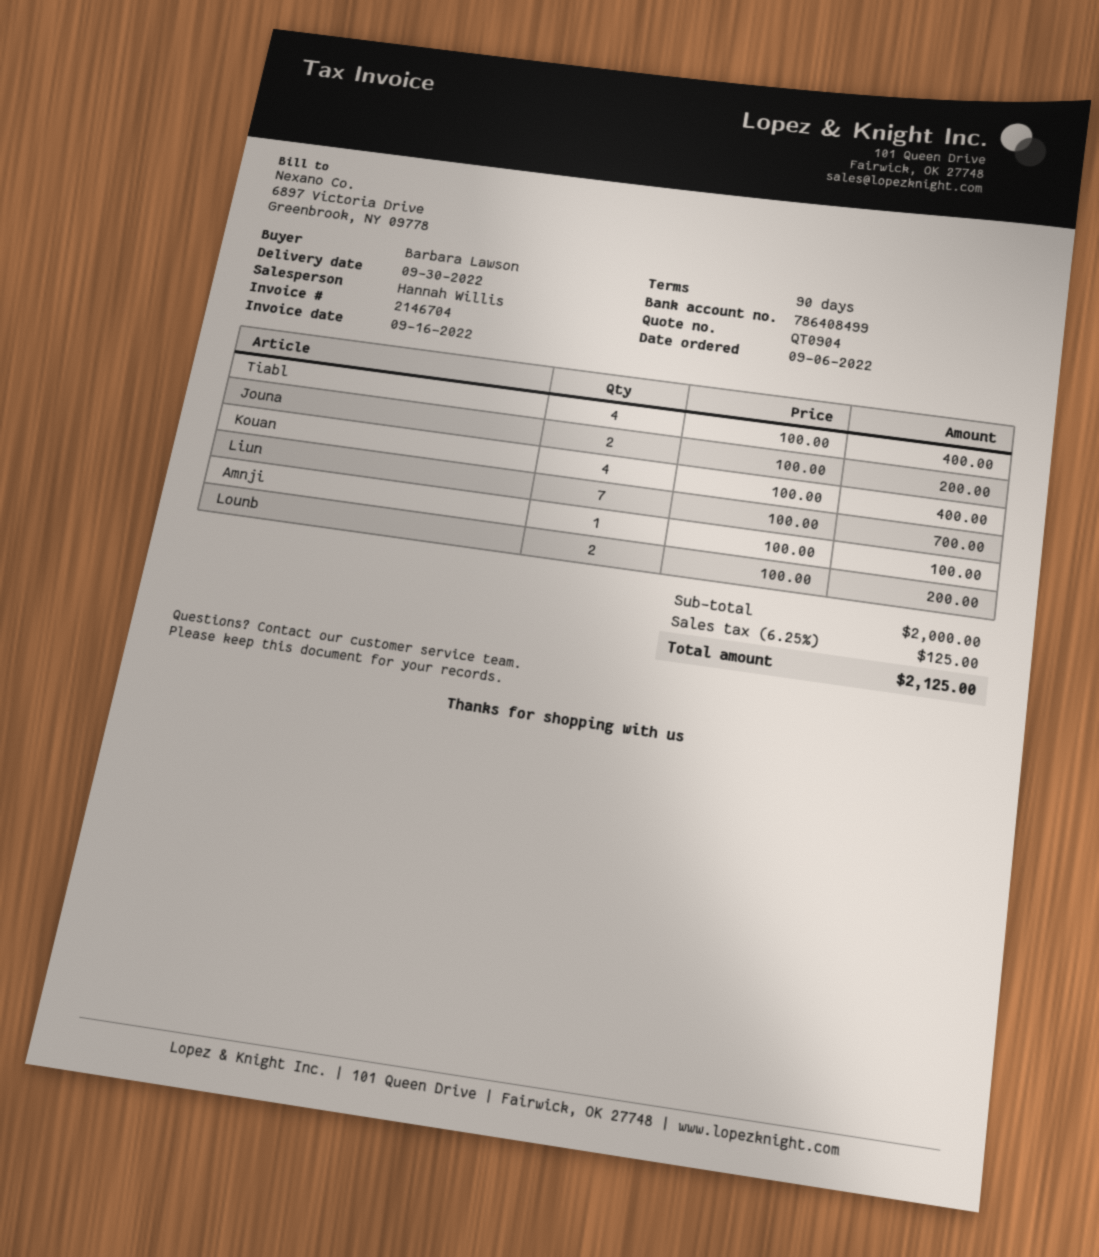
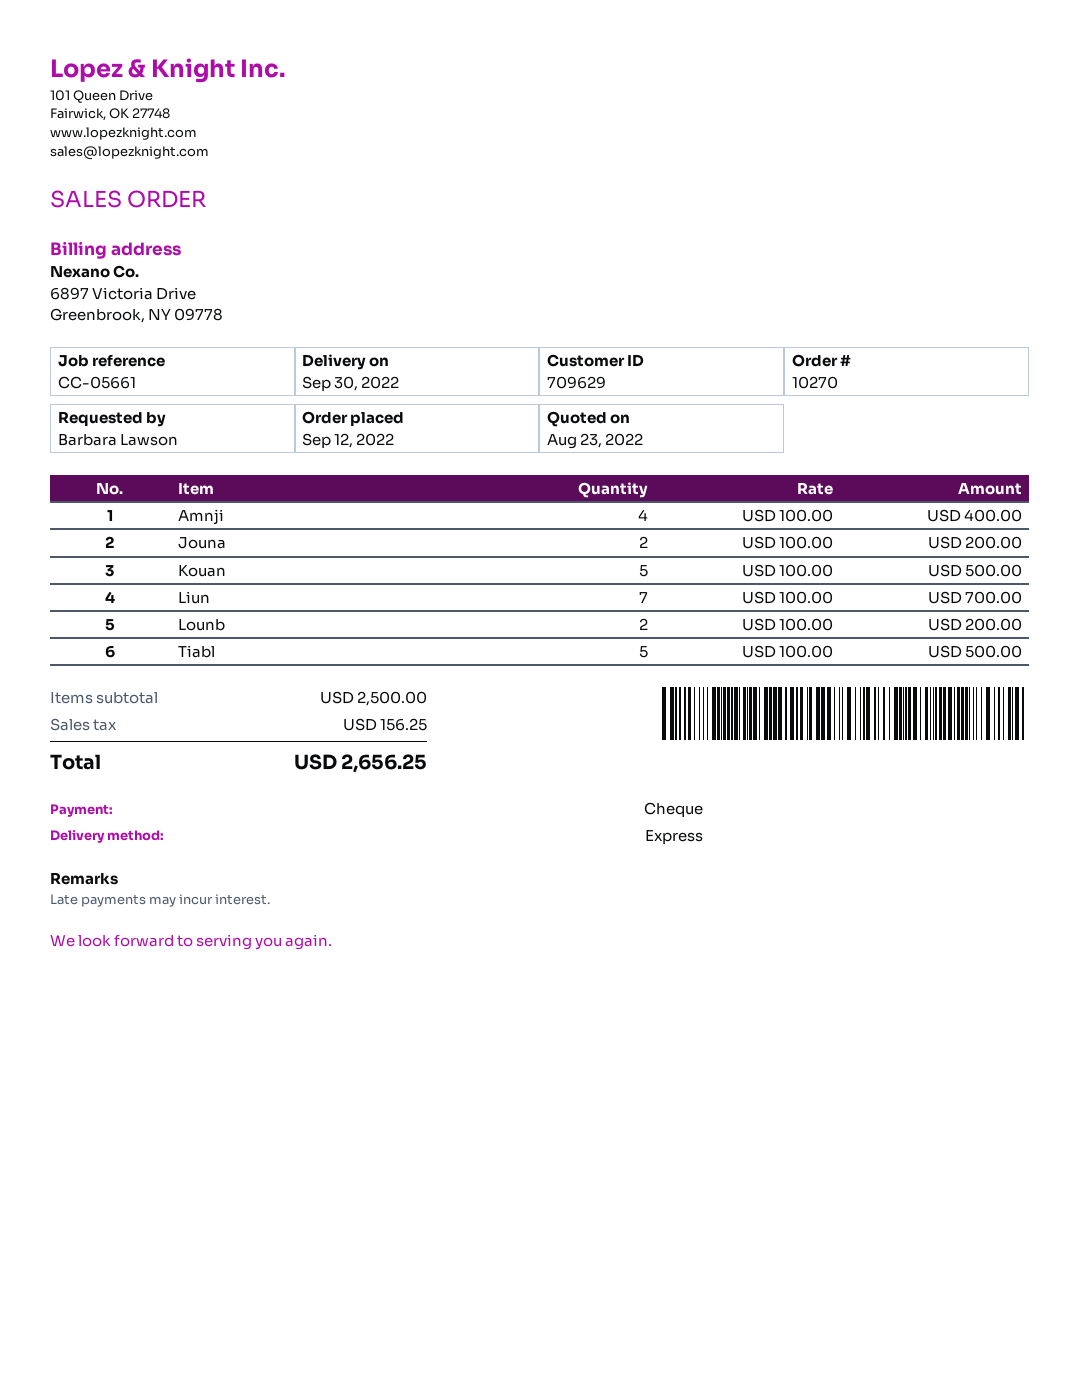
order date: 2022-09-06 -> 2022-09-12
Tiabl: 4 x 100.00 = 400.00 -> 5 x 100.00 = 500.00
Kouan: 4 x 100.00 = 400.00 -> 5 x 100.00 = 500.00
Amnji: 1 x 100.00 = 100.00 -> 4 x 100.00 = 400.00
subtotal: 2000.00 -> 2500.00
tax: 125.00 -> 156.25
total: 2125.00 -> 2656.25

